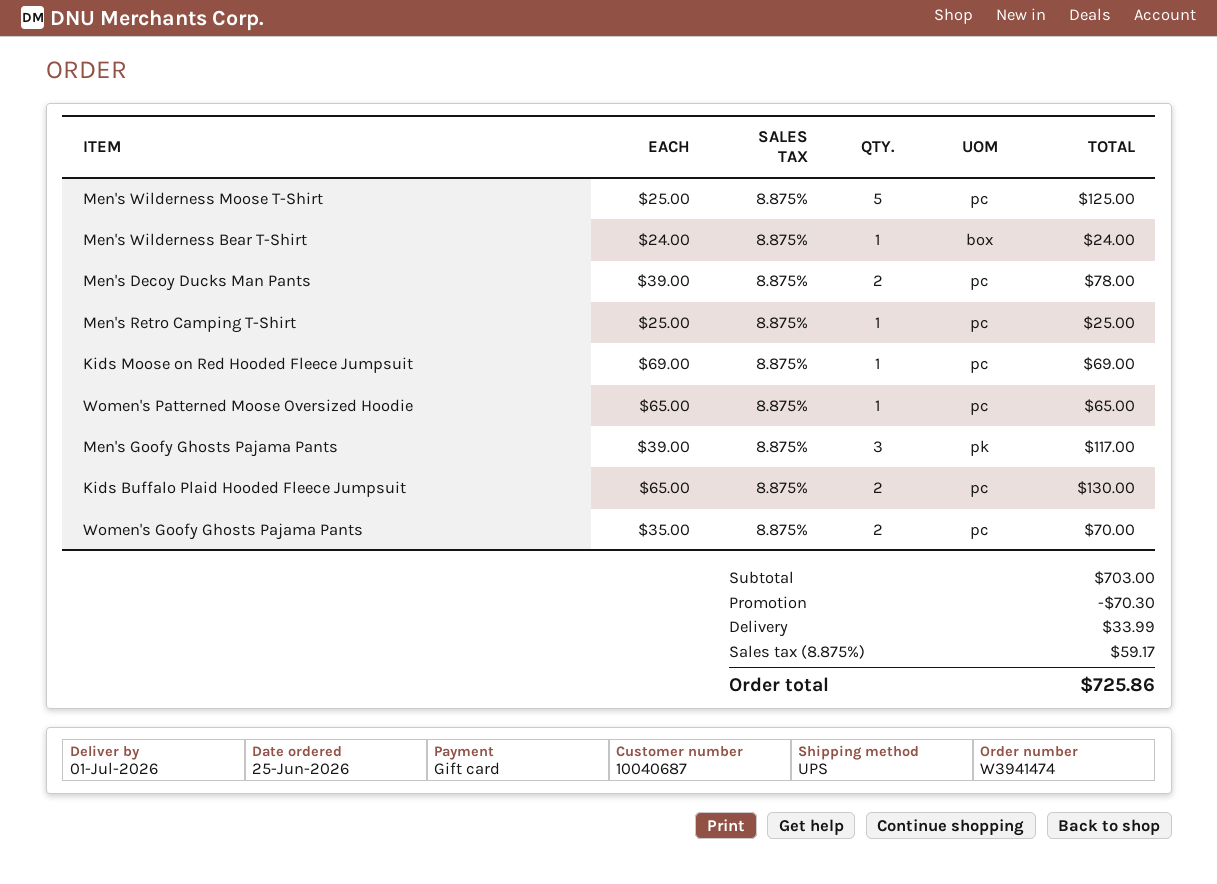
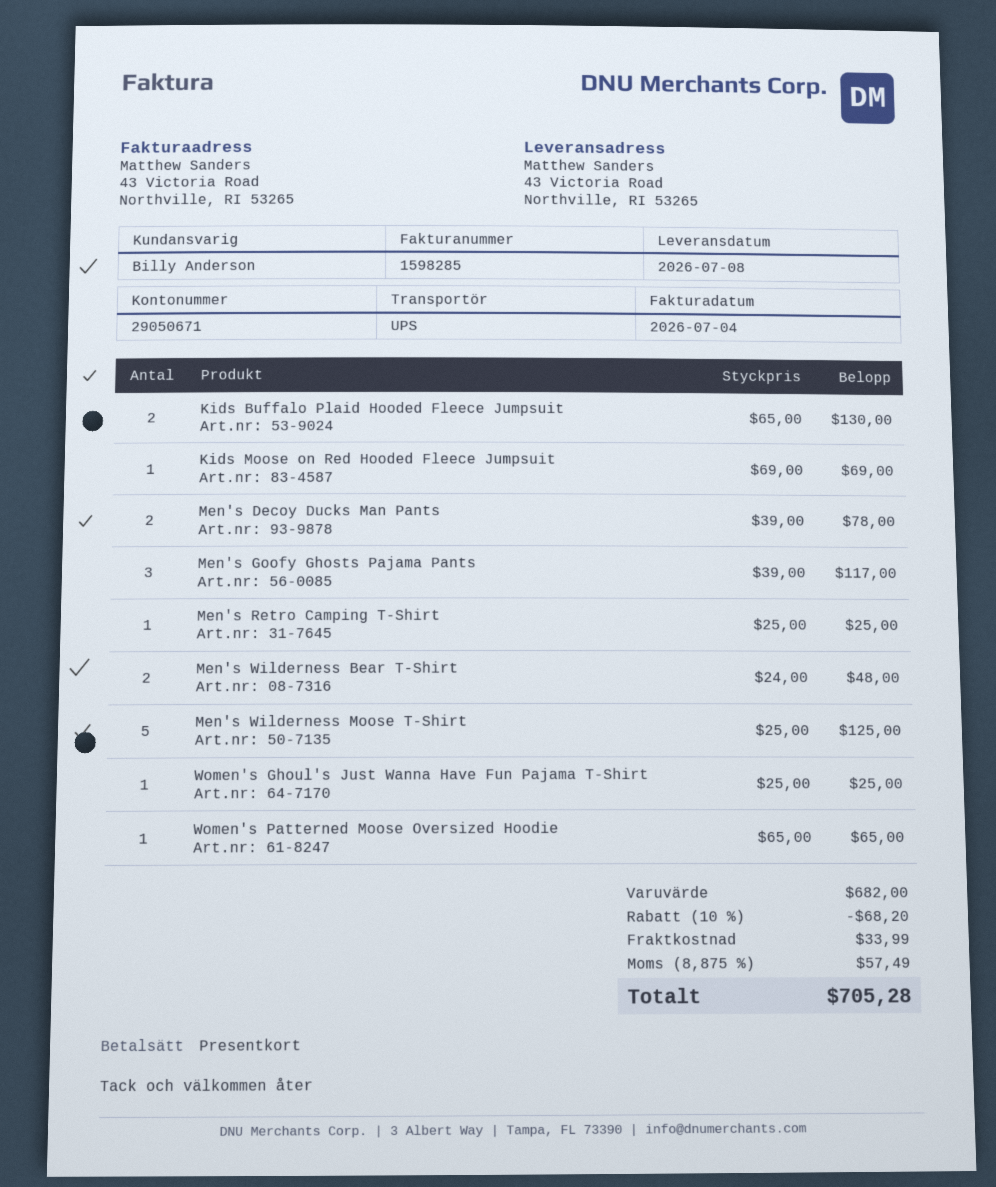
delivery date: 2026-07-01 -> 2026-07-08
Men's Wilderness Bear T-Shirt: 1 x 24.00 = 24.00 -> 2 x 24.00 = 48.00
Women's Goofy Ghosts Pajama Pants: 2 x 35.00 = 70.00 -> none
Women's Ghoul's Just Wanna Have Fun Pajama T-Shirt: none -> 1 x 25.00 = 25.00
subtotal: 703.00 -> 682.00
discount: 70.30 -> 68.20
tax: 8.875% = 59.17 -> 8.875% = 57.49
total: 725.86 -> 705.28

